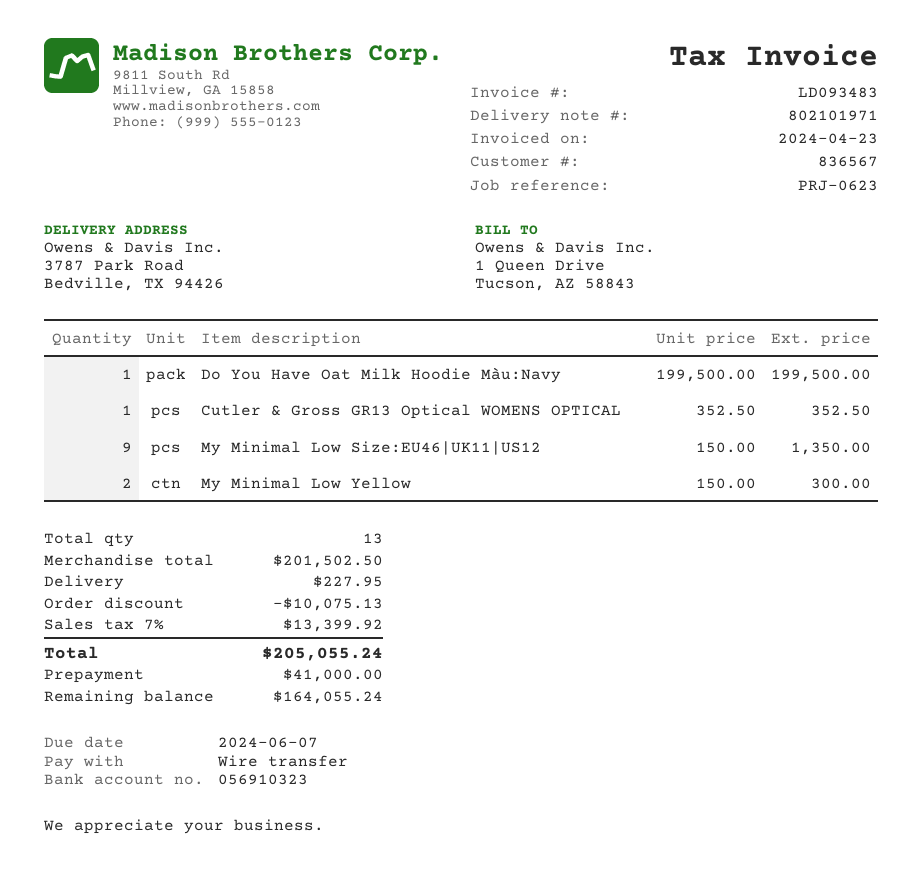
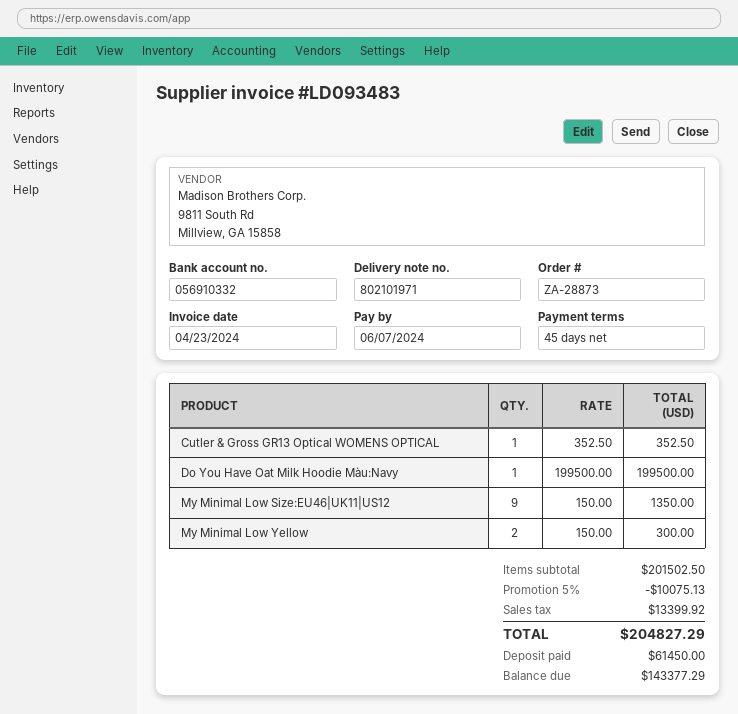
bank account: 056910323 -> 056910332
shipping: 227.95 -> none
total: 205055.24 -> 204827.29
deposit: 41000.00 -> 61450.00
balance: 164055.24 -> 143377.29

